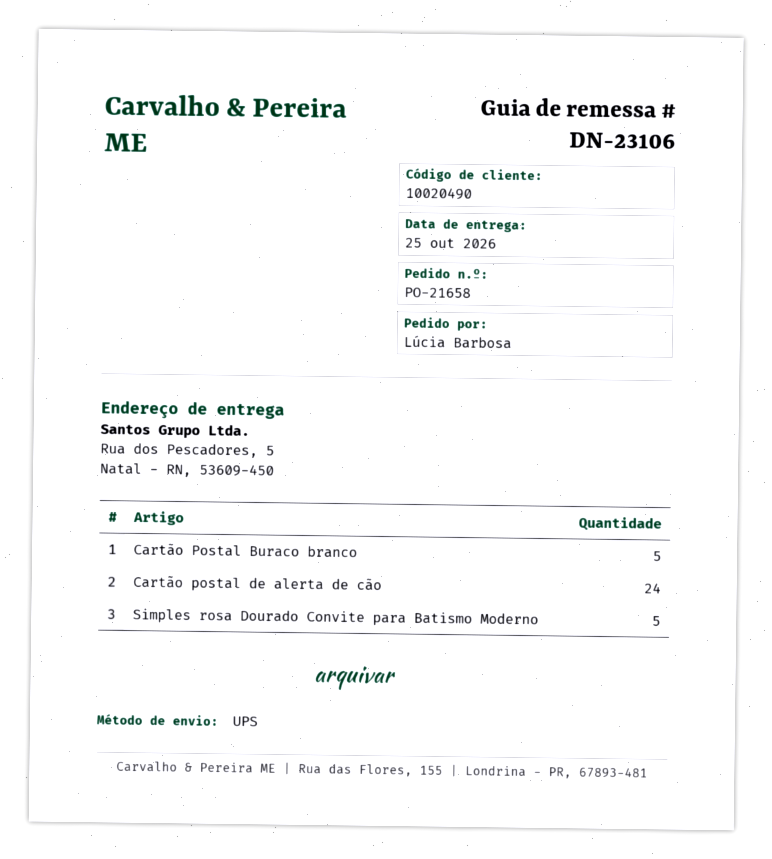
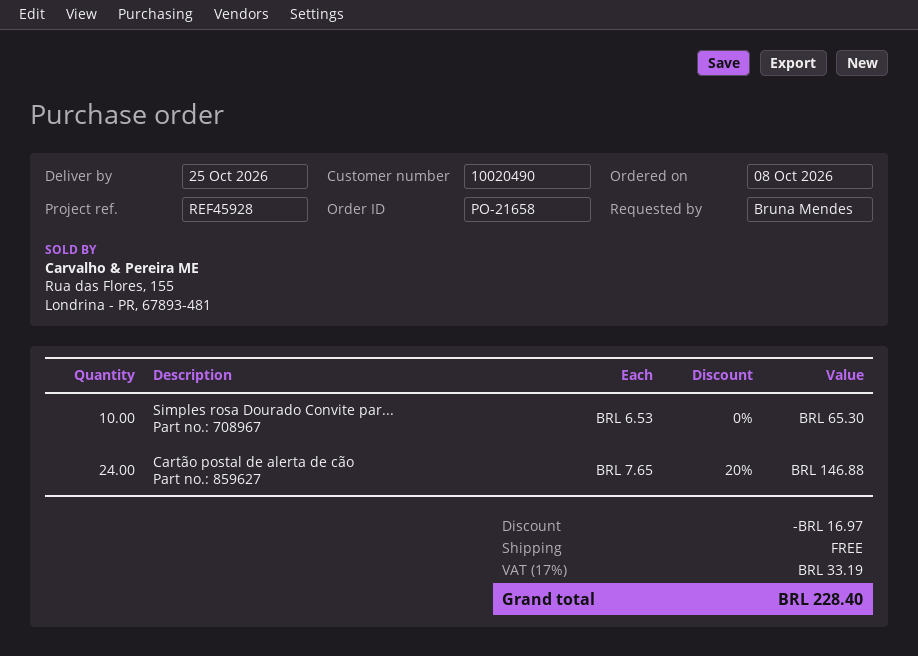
ordered by: Lúcia Barbosa -> Bruna Mendes
Cartão Postal Buraco branco: 5 -> none
Simples rosa Dourado Convite para Batismo Moderno: 5 -> 10

